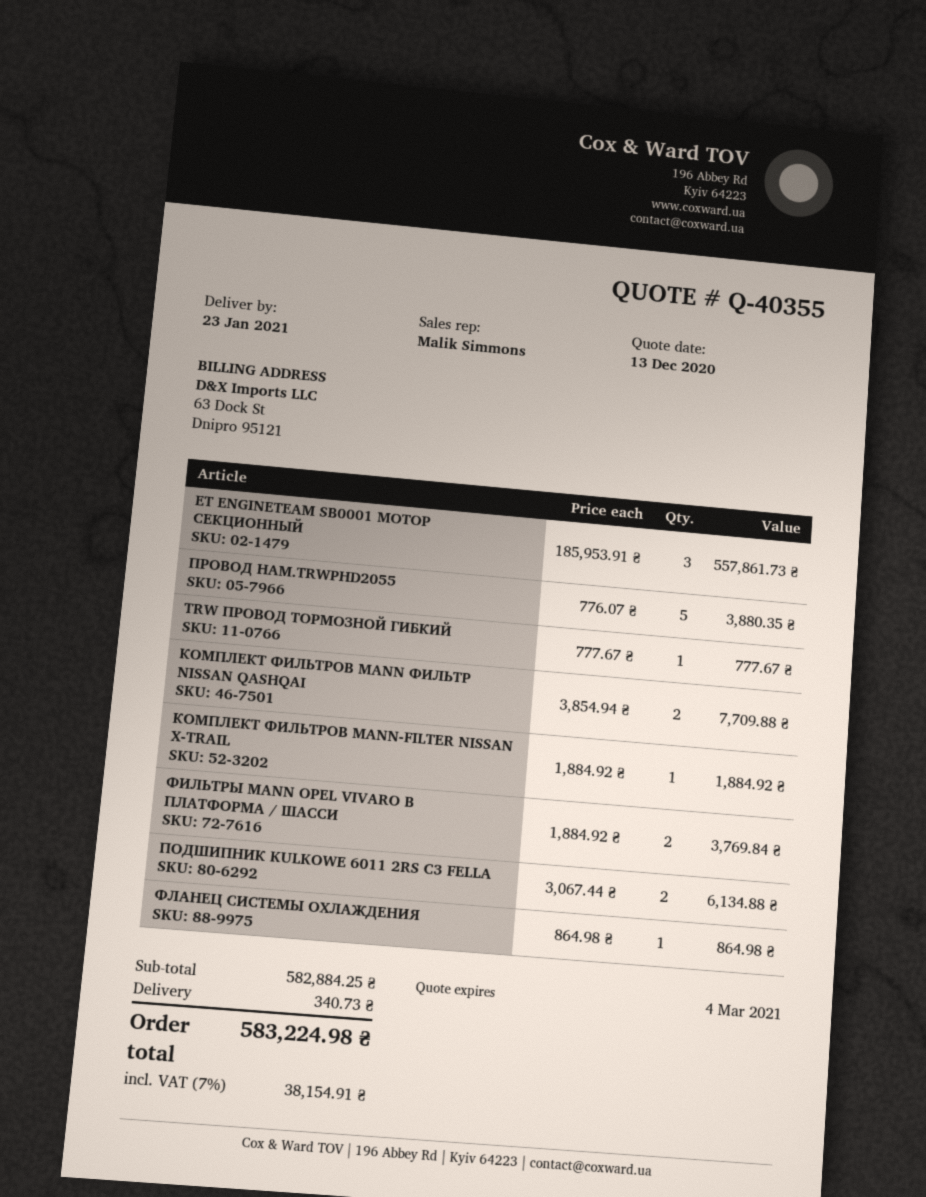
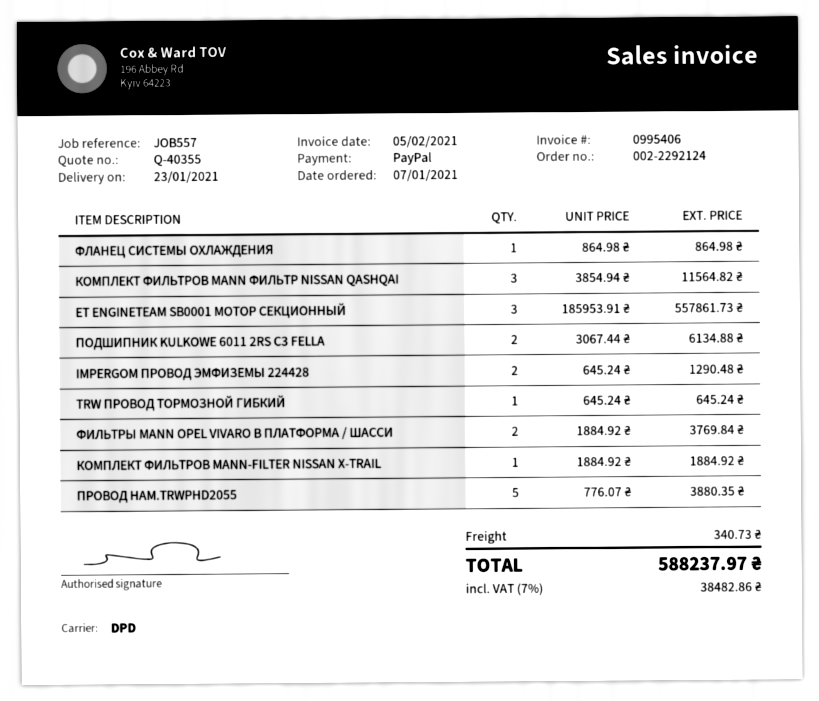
TRW ПРОВОД ТОРМОЗНОЙ ГИБКИЙ: 1 x 777.67 = 777.67 -> 1 x 645.24 = 645.24
КОМПЛЕКТ ФИЛЬТРОВ MANN ФИЛЬТР NISSAN QASHQAI: 2 x 3854.94 = 7709.88 -> 3 x 3854.94 = 11564.82
IMPERGOM ПРОВОД ЭМФИЗЕМЫ 224428: none -> 2 x 645.24 = 1290.48
tax: 7% = 38154.91 -> 7% = 38482.86
total: 583224.98 -> 588237.97

